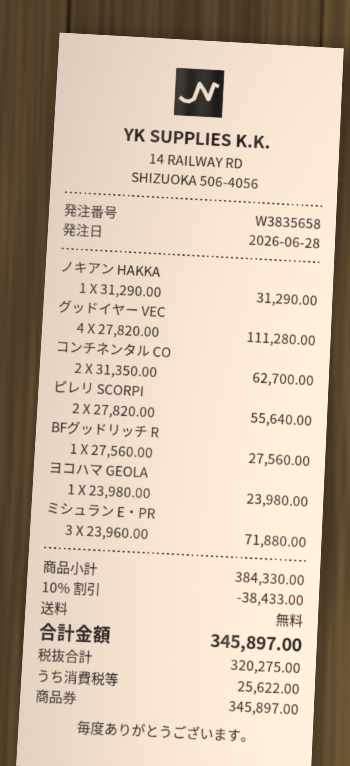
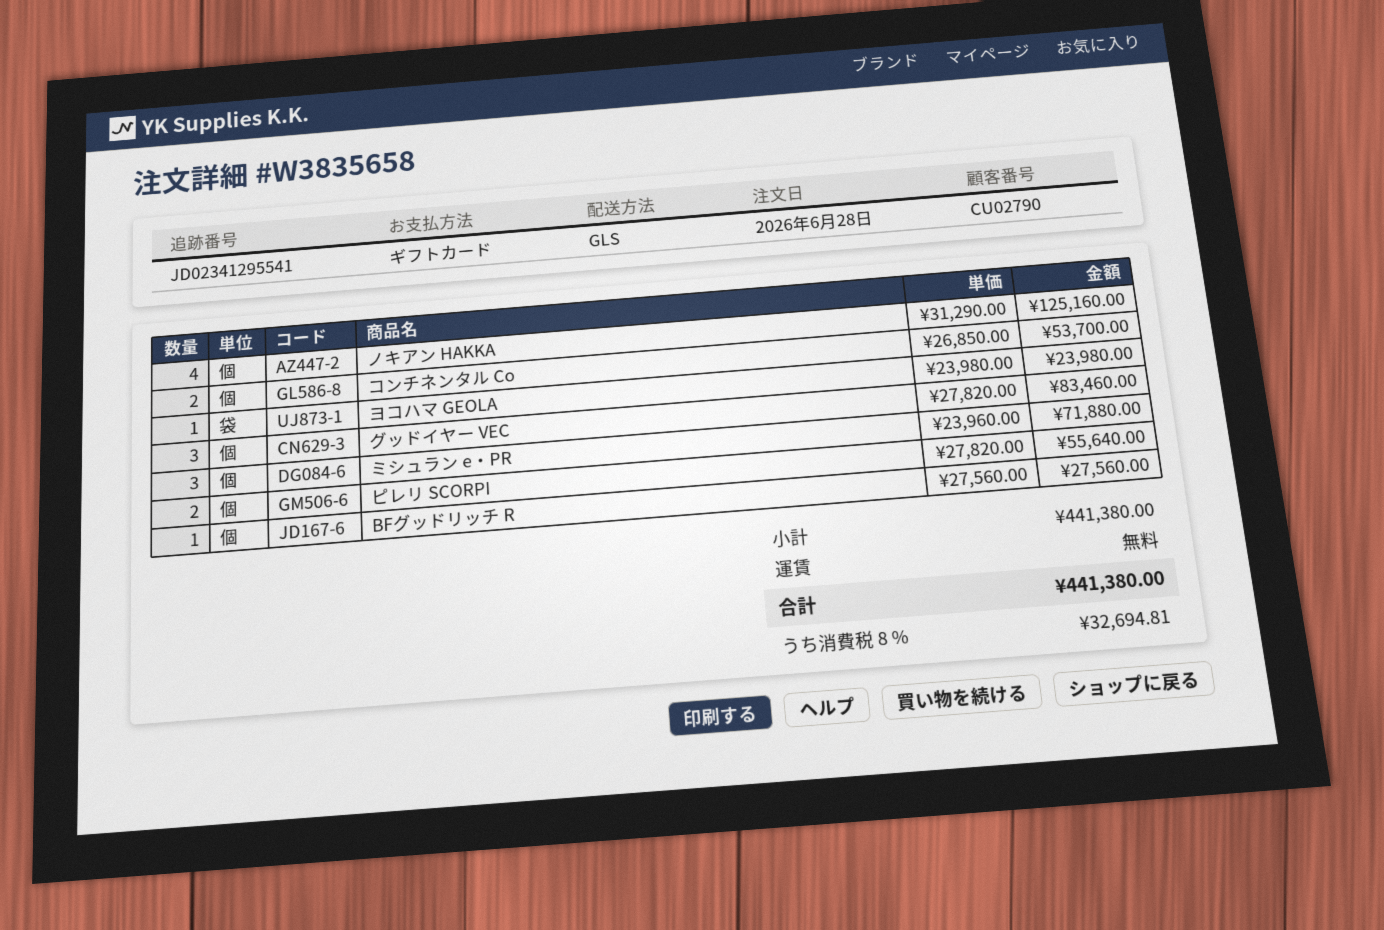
ノキアン HAKKA: 1 x 31290.00 = 31290.00 -> 4 x 31290.00 = 125160.00
グッドイヤー VEC: 4 x 27820.00 = 111280.00 -> 3 x 27820.00 = 83460.00
コンチネンタル CO: 2 x 31350.00 = 62700.00 -> 2 x 26850.00 = 53700.00
subtotal: 384330.00 -> 441380.00
discount: 10% = 38433.00 -> none
tax: 25622.00 -> 32694.81
total: 345897.00 -> 441380.00

